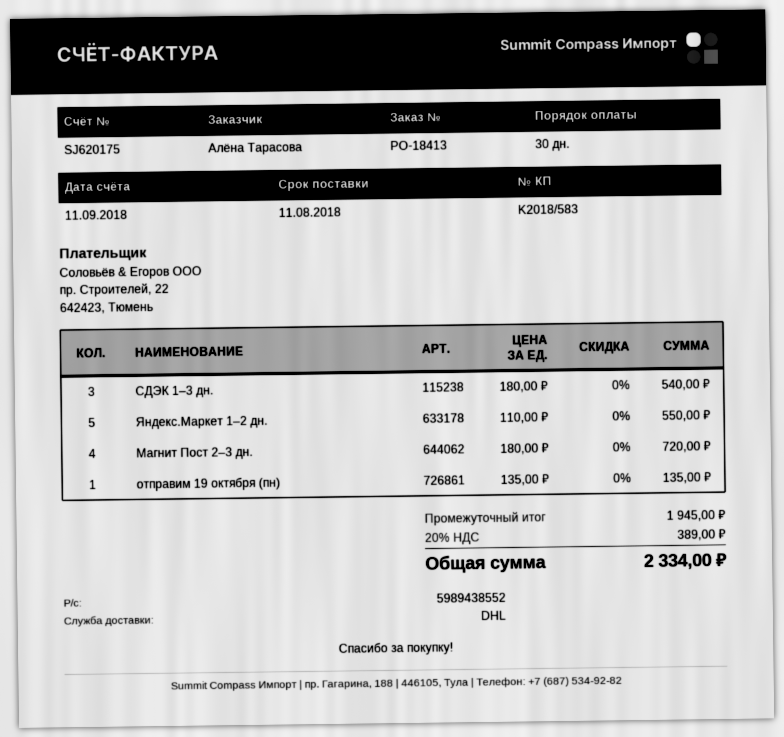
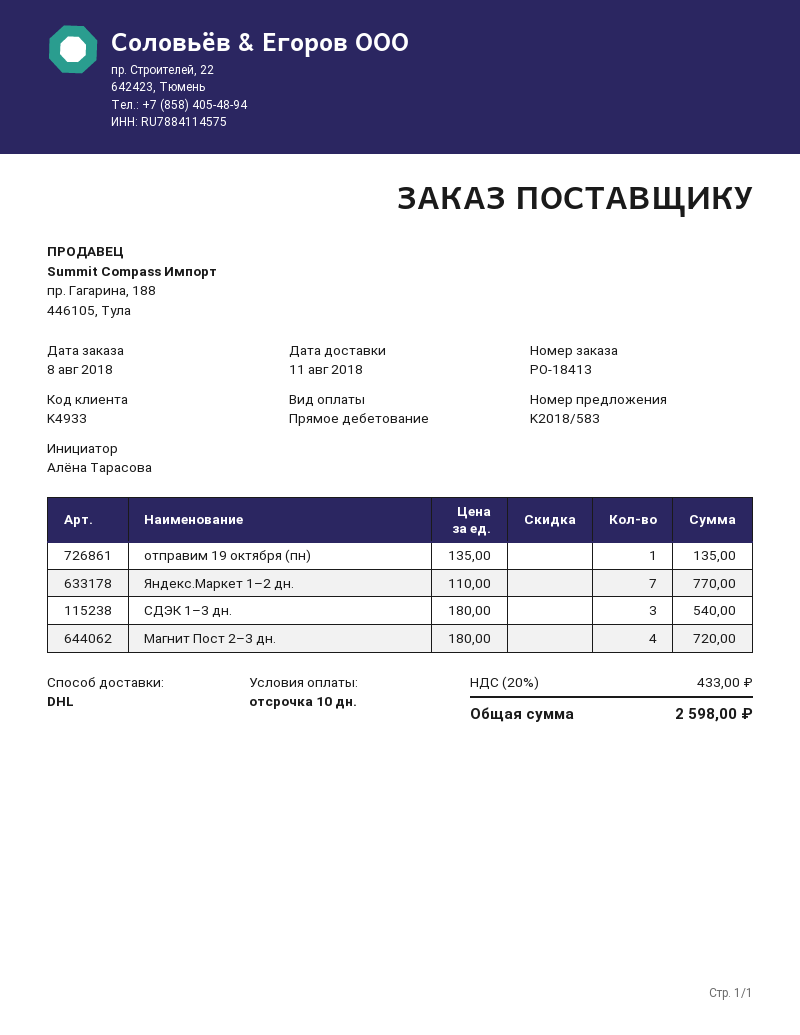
payment terms: 30 days -> 10 days
Яндекс.Маркет 1–2 дн.: 5 x 110.00 = 550.00 -> 7 x 110.00 = 770.00
tax: 20% = 389.00 -> 20% = 433.00
total: 2334.00 -> 2598.00

